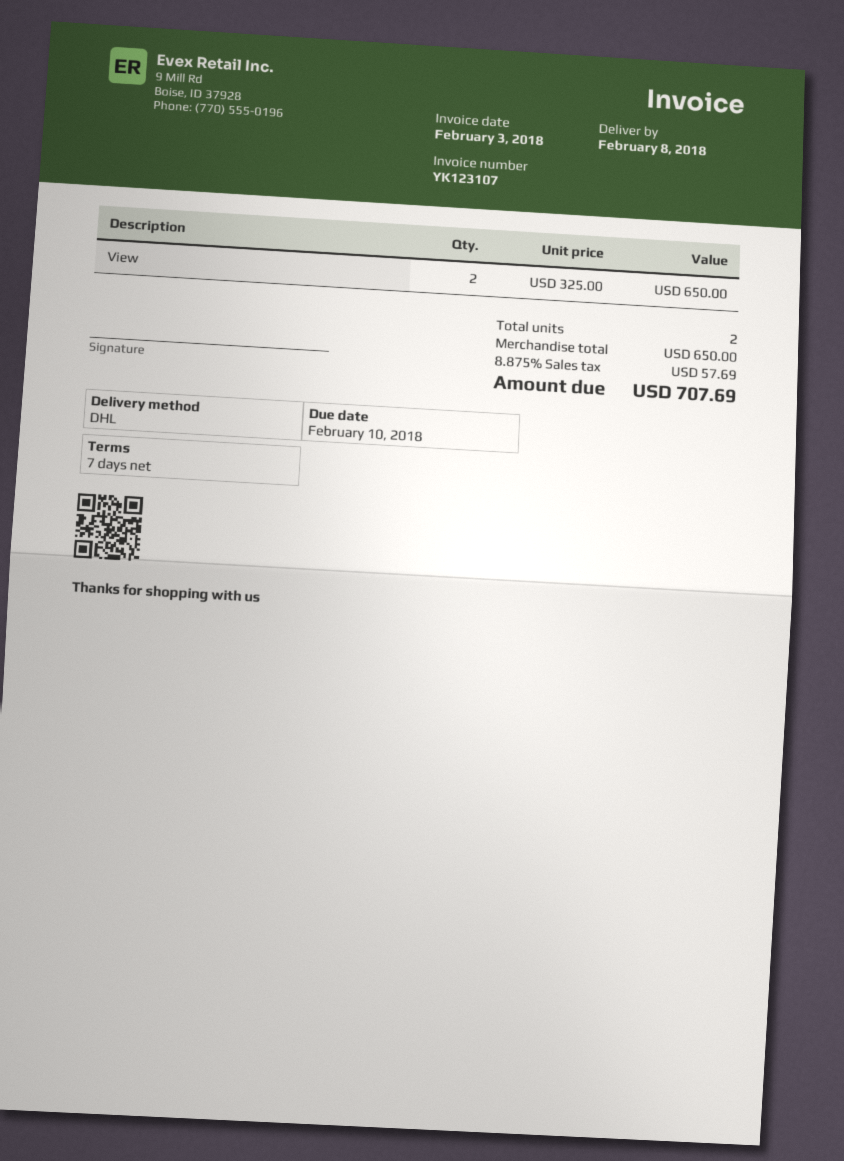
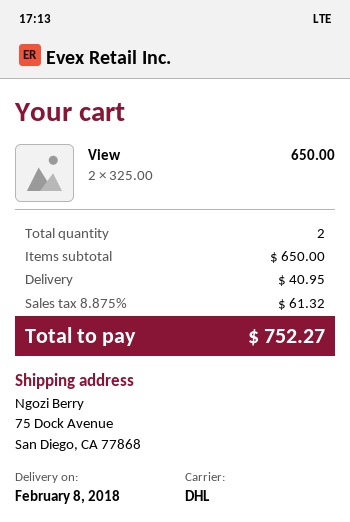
shipping: none -> 40.95
tax: 8.875% = 57.69 -> 8.875% = 61.32
total: 707.69 -> 752.27

